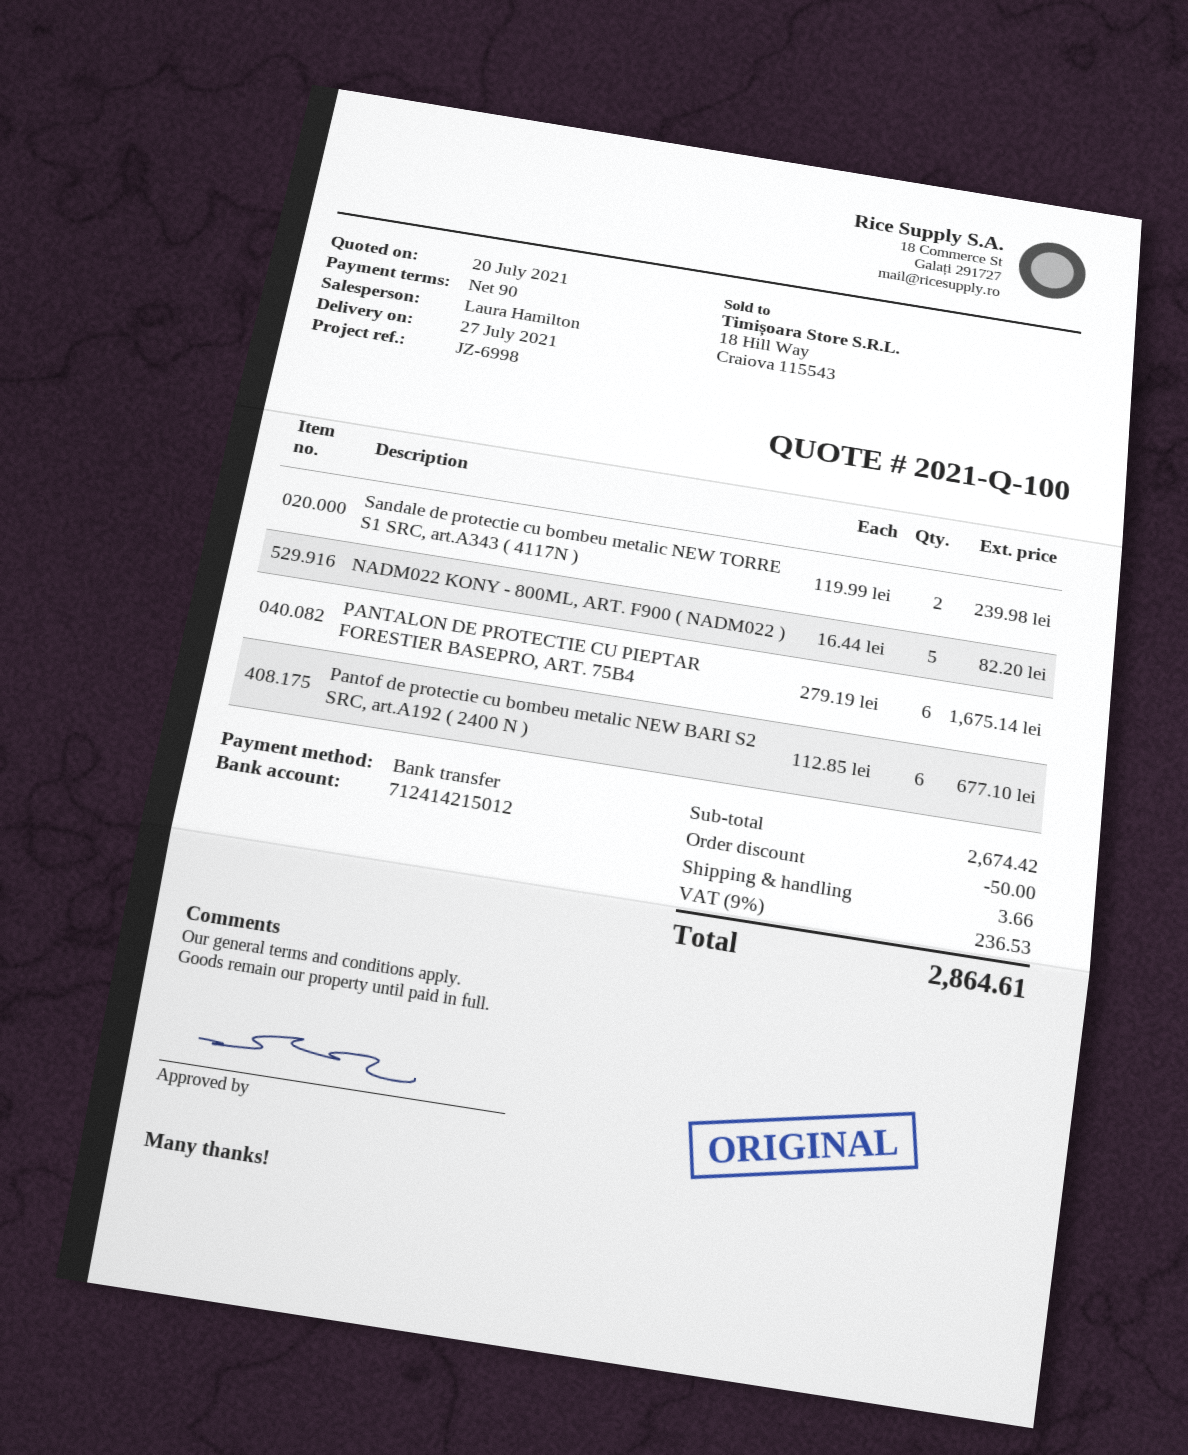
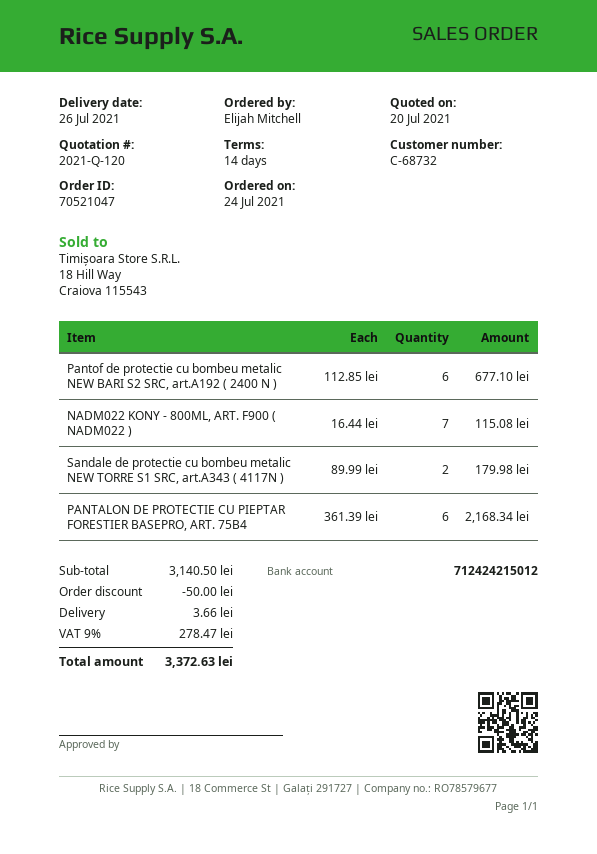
quote number: 2021-Q-100 -> 2021-Q-120
delivery date: 2021-07-27 -> 2021-07-26
payment terms: 90 days -> 14 days
bank account: 712414215012 -> 712424215012
Sandale de protectie cu bombeu metalic NEW TORRE S1 SRC, art.A343 ( 4117N ): 2 x 119.99 = 239.98 -> 2 x 89.99 = 179.98
NADM022 KONY - 800ML, ART. F900 ( NADM022 ): 5 x 16.44 = 82.20 -> 7 x 16.44 = 115.08
PANTALON DE PROTECTIE CU PIEPTAR FORESTIER BASEPRO, ART. 75B4: 6 x 279.19 = 1675.14 -> 6 x 361.39 = 2168.34
subtotal: 2674.42 -> 3140.50
tax: 9% = 236.53 -> 9% = 278.47
total: 2864.61 -> 3372.63

